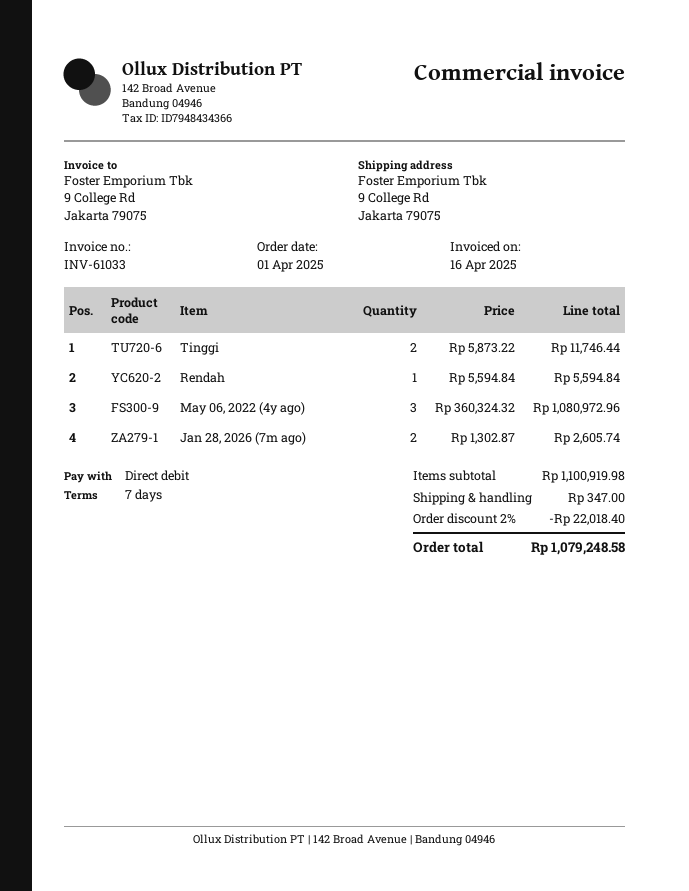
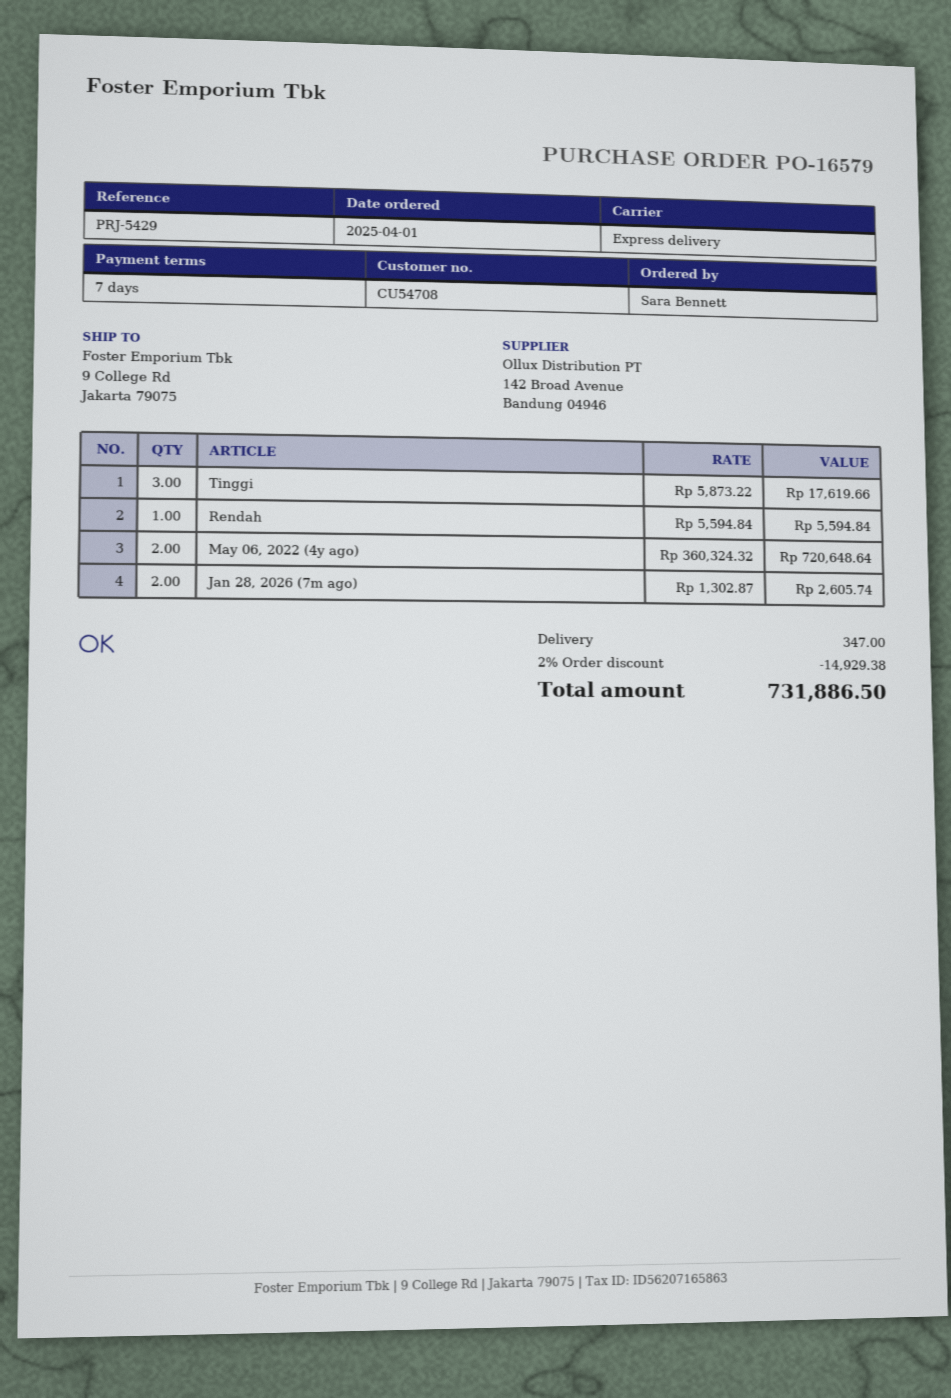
Tinggi: 2 x 5873.22 = 11746.44 -> 3 x 5873.22 = 17619.66
May 06, 2022 (4y ago): 3 x 360324.32 = 1080972.96 -> 2 x 360324.32 = 720648.64
discount: 2% = 22018.40 -> 2% = 14929.38
total: 1079248.58 -> 731886.50

